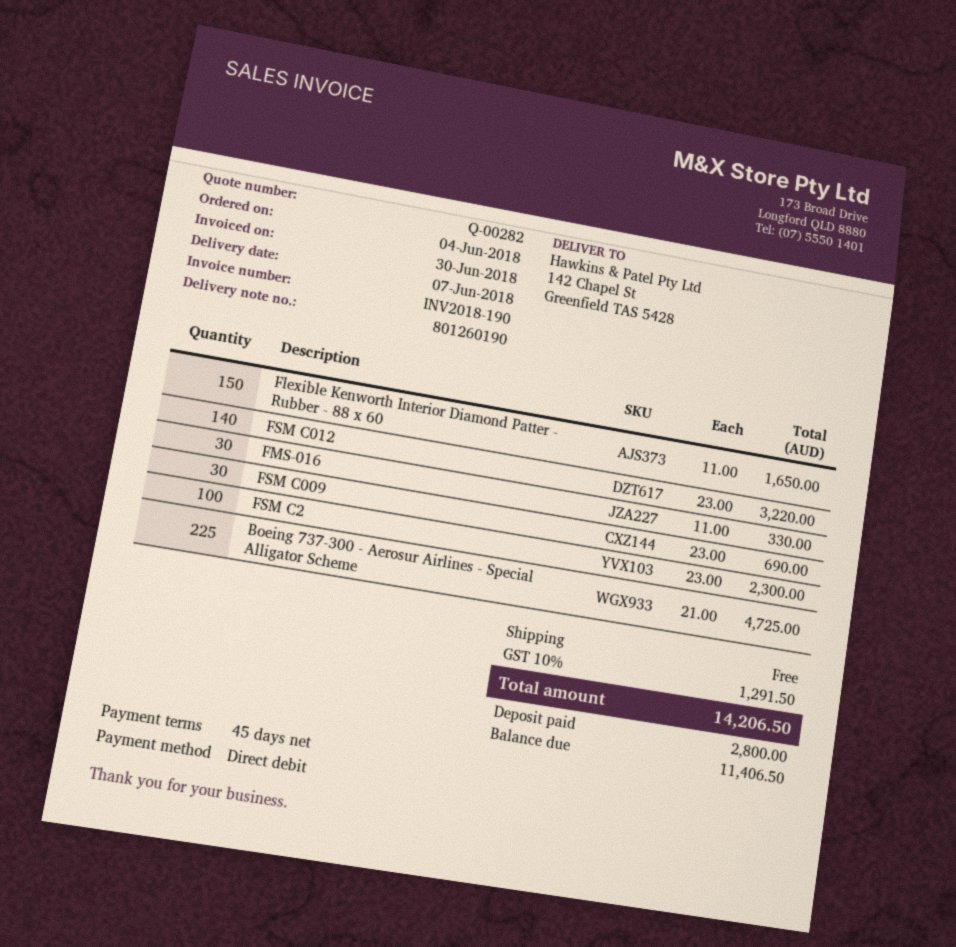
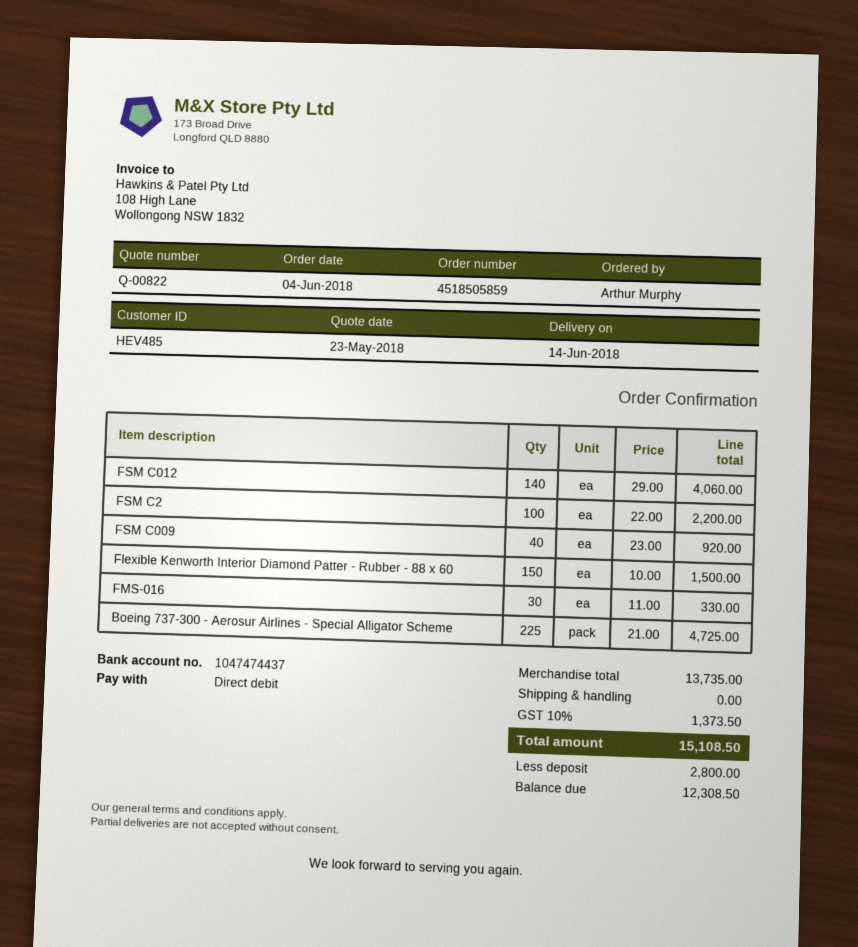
quote number: Q-00282 -> Q-00822
delivery date: 2018-06-07 -> 2018-06-14
Flexible Kenworth Interior Diamond Patter - Rubber - 88 x 60: 150 x 11.00 = 1650.00 -> 150 x 10.00 = 1500.00
FSM C012: 140 x 23.00 = 3220.00 -> 140 x 29.00 = 4060.00
FSM C009: 30 x 23.00 = 690.00 -> 40 x 23.00 = 920.00
FSM C2: 100 x 23.00 = 2300.00 -> 100 x 22.00 = 2200.00
tax: 10% = 1291.50 -> 10% = 1373.50
total: 14206.50 -> 15108.50
balance: 11406.50 -> 12308.50

